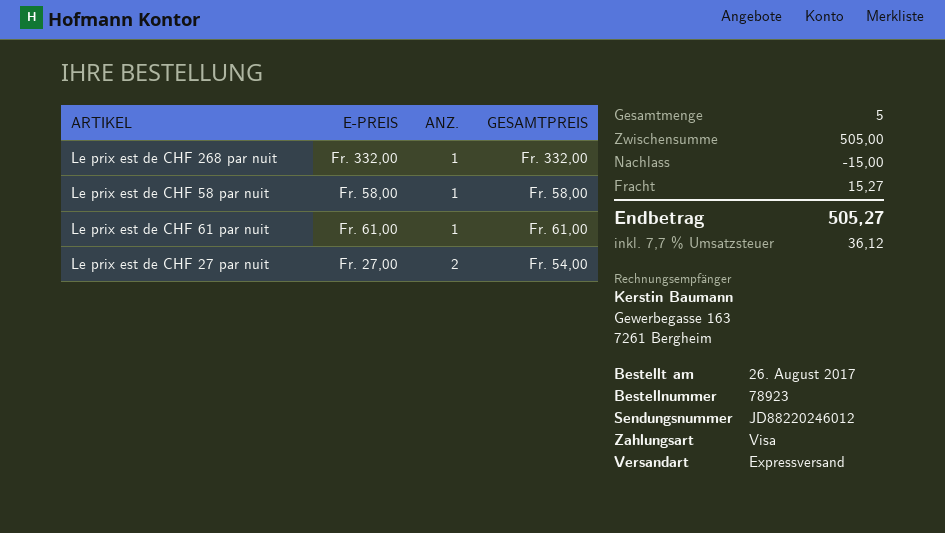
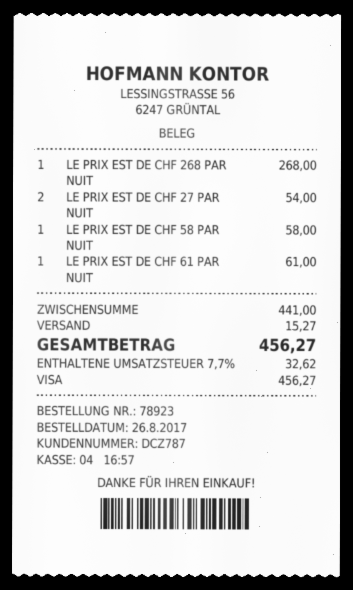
Le prix est de CHF 268 par nuit: 1 for 332.00 -> 1 for 268.00
subtotal: 505.00 -> 441.00
discount: 15.00 -> none
tax: 7.7% = 36.12 -> 7.7% = 32.62
total: 505.27 -> 456.27

